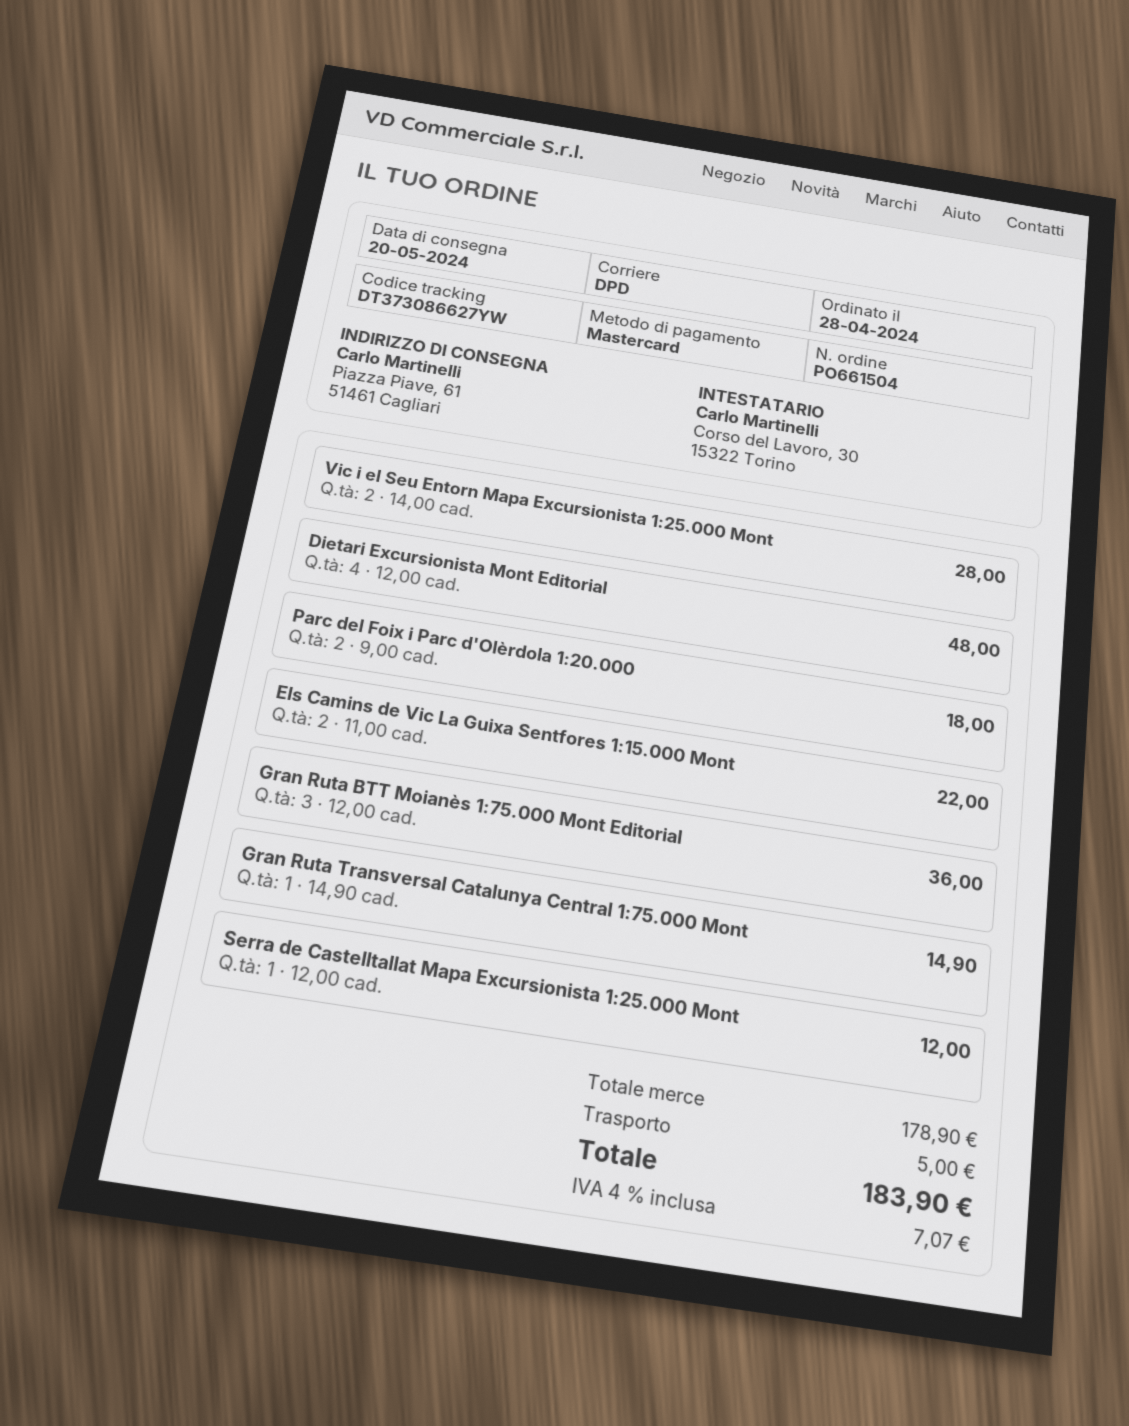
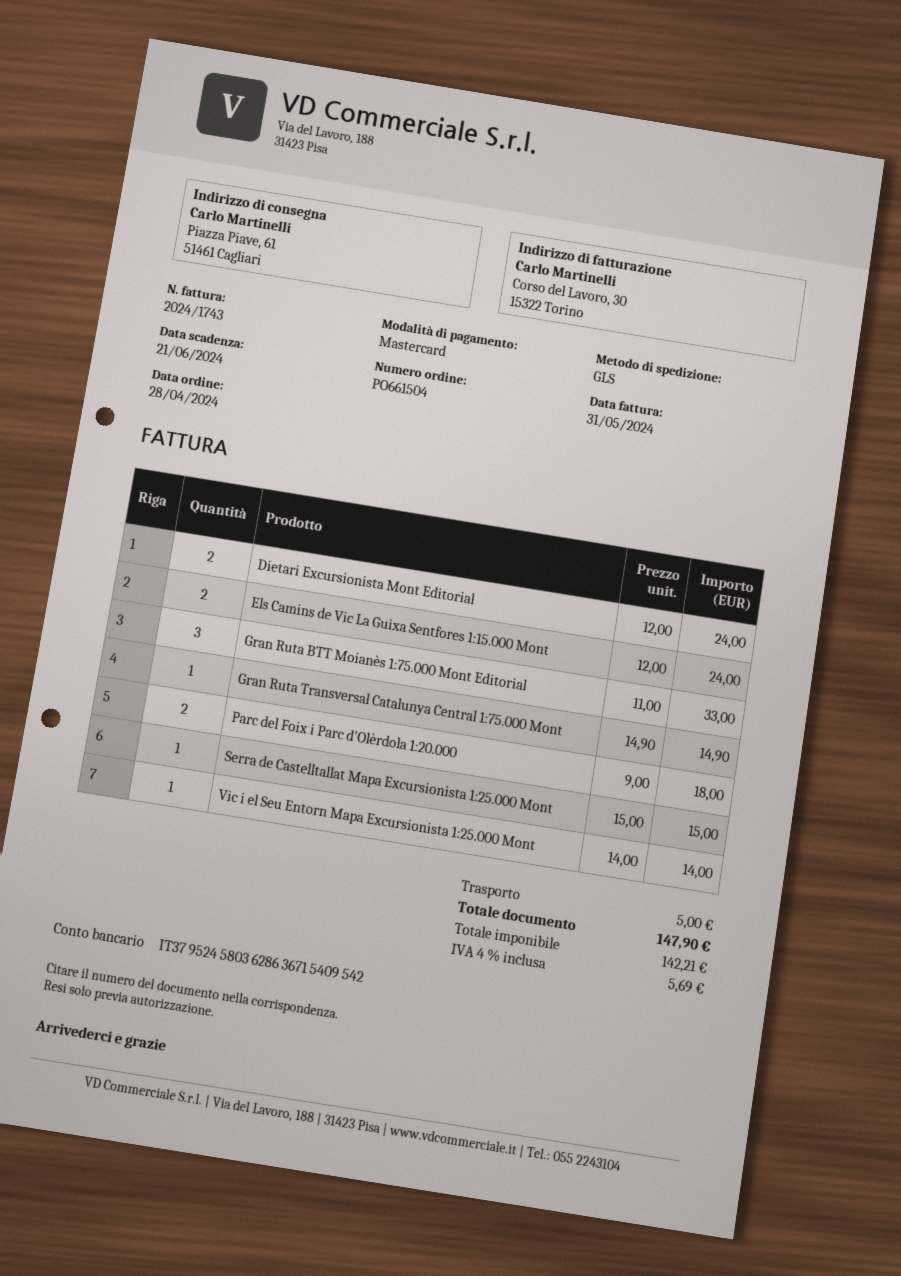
shipping method: DPD -> GLS
Vic i el Seu Entorn Mapa Excursionista 1:25.000 Mont: 2 x 14.00 = 28.00 -> 1 x 14.00 = 14.00
Dietari Excursionista Mont Editorial: 4 x 12.00 = 48.00 -> 2 x 12.00 = 24.00
Els Camins de Vic La Guixa Sentfores 1:15.000 Mont: 2 x 11.00 = 22.00 -> 2 x 12.00 = 24.00
Gran Ruta BTT Moianès 1:75.000 Mont Editorial: 3 x 12.00 = 36.00 -> 3 x 11.00 = 33.00
Serra de Castelltallat Mapa Excursionista 1:25.000 Mont: 1 x 12.00 = 12.00 -> 1 x 15.00 = 15.00
tax: 4% = 7.07 -> 4% = 5.69
total: 183.90 -> 147.90

